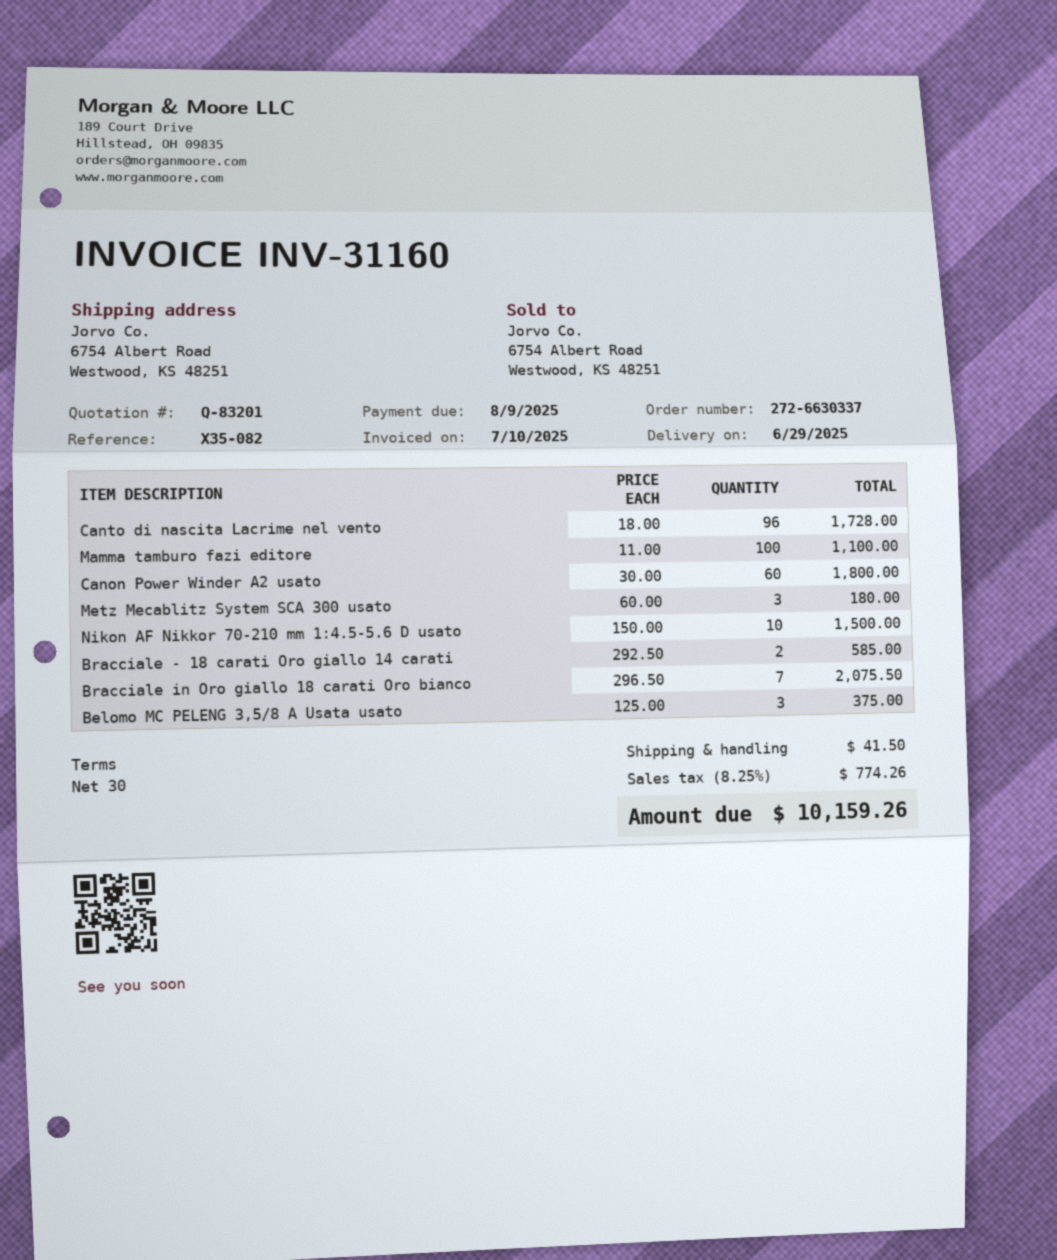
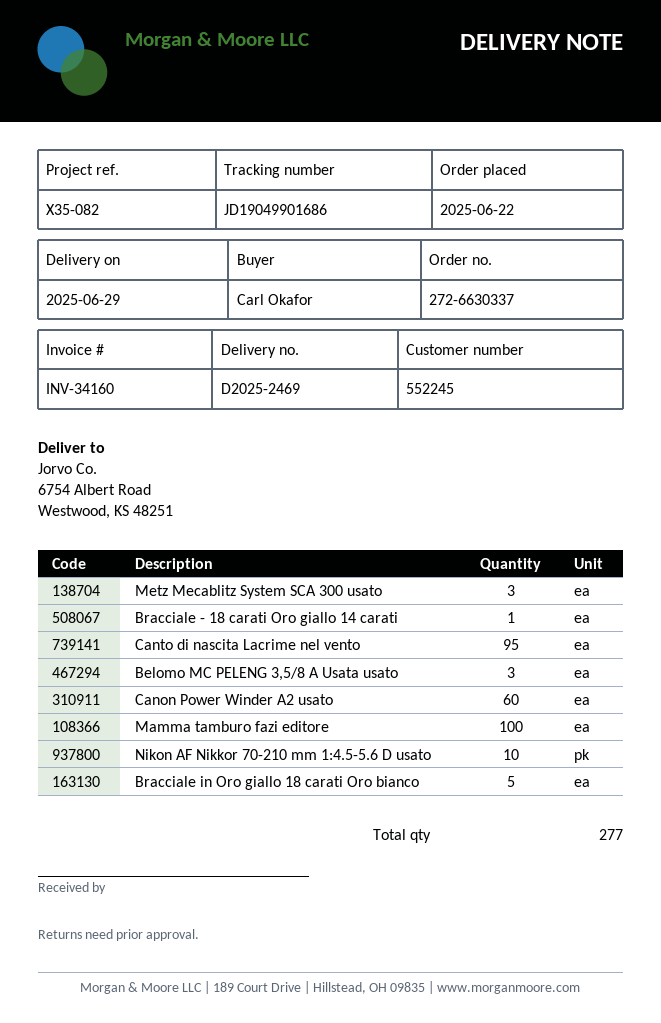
invoice number: INV-31160 -> INV-34160
Canto di nascita Lacrime nel vento: 96 -> 95
Bracciale - 18 carati Oro giallo 14 carati: 2 -> 1
Bracciale in Oro giallo 18 carati Oro bianco: 7 -> 5

